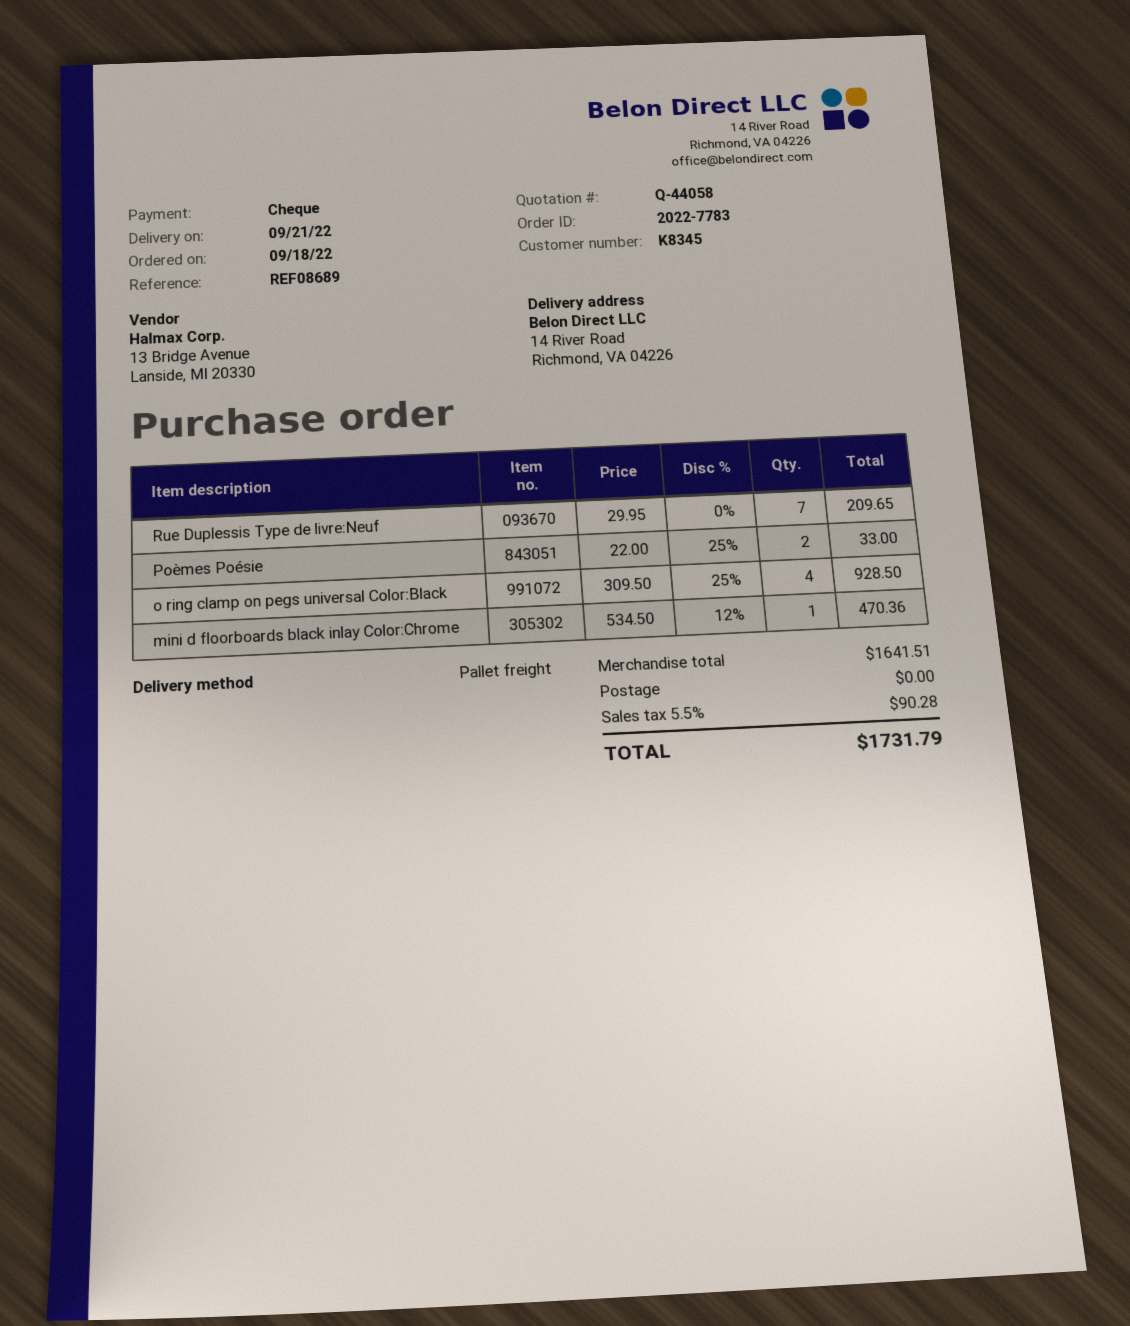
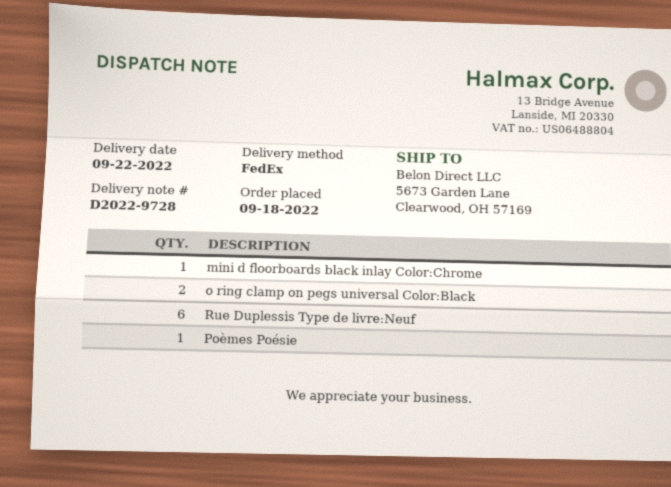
delivery date: 2022-09-21 -> 2022-09-22
shipping method: pallet freight -> FedEx
ship to: 14 River Road, Richmond, VA 04226 -> 5673 Garden Lane, Clearwood, OH 57169
Rue Duplessis Type de livre:Neuf: 7 -> 6
Poèmes Poésie: 2 -> 1
o ring clamp on pegs universal Color:Black: 4 -> 2

